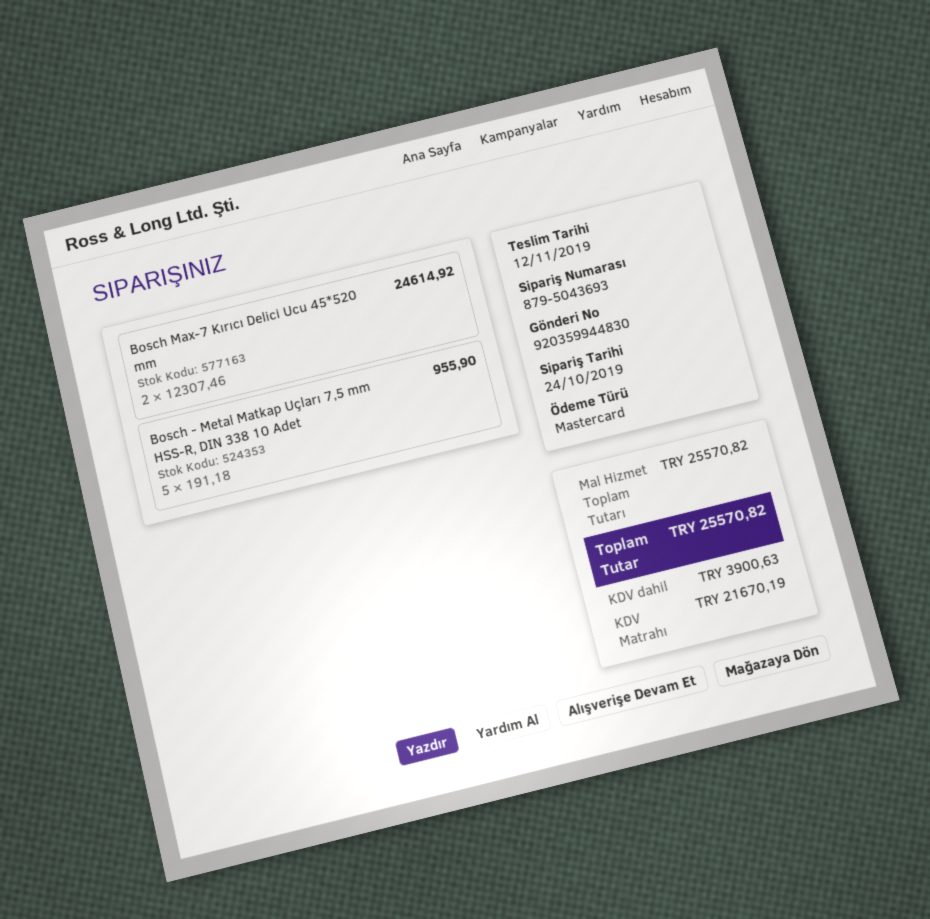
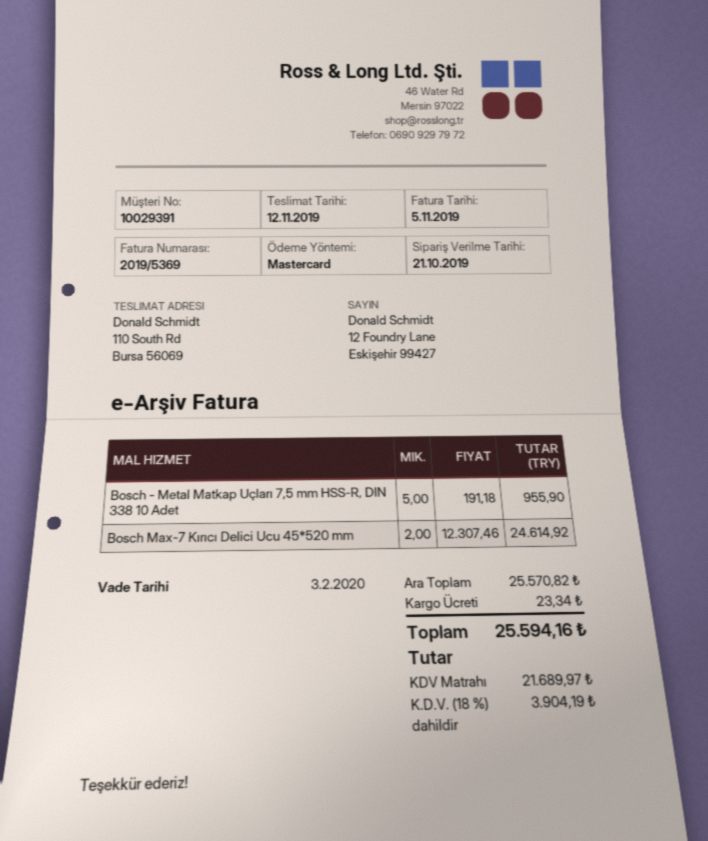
order date: 2019-10-24 -> 2019-10-21
shipping: none -> 23.34
net: 21670.19 -> 21689.97
tax: 3900.63 -> 3904.19
total: 25570.82 -> 25594.16

